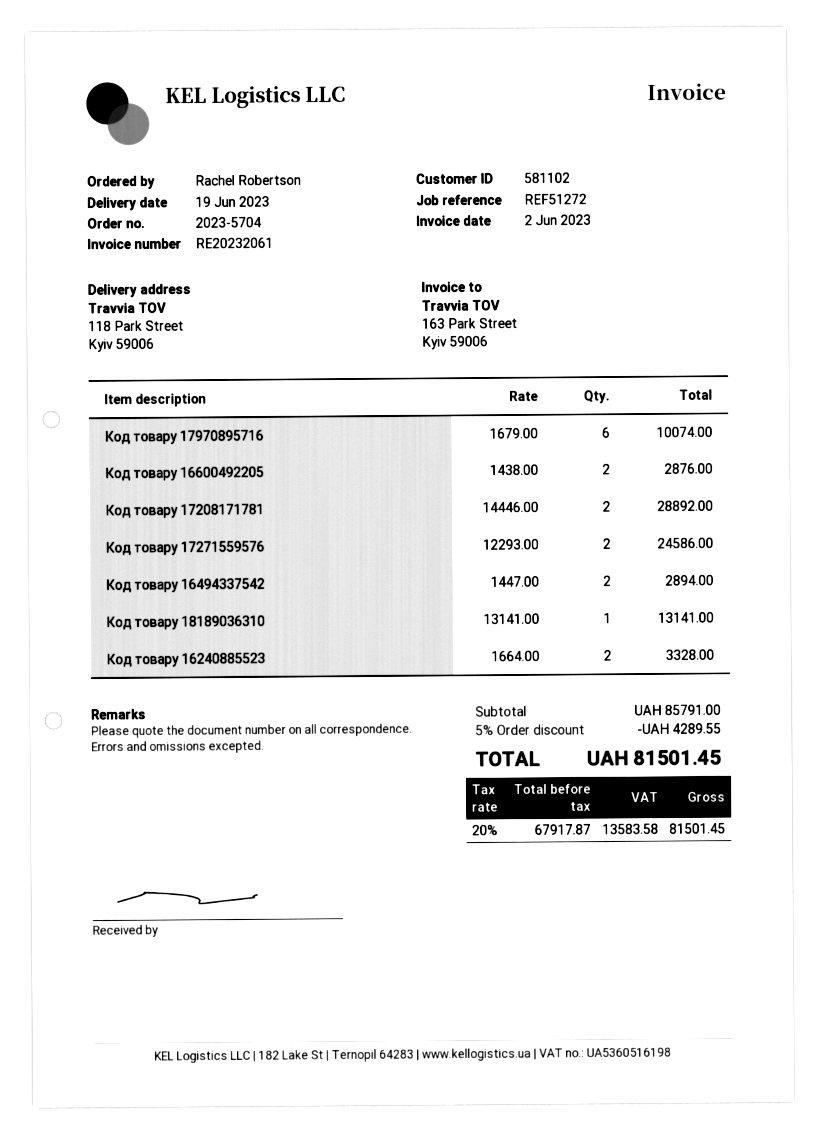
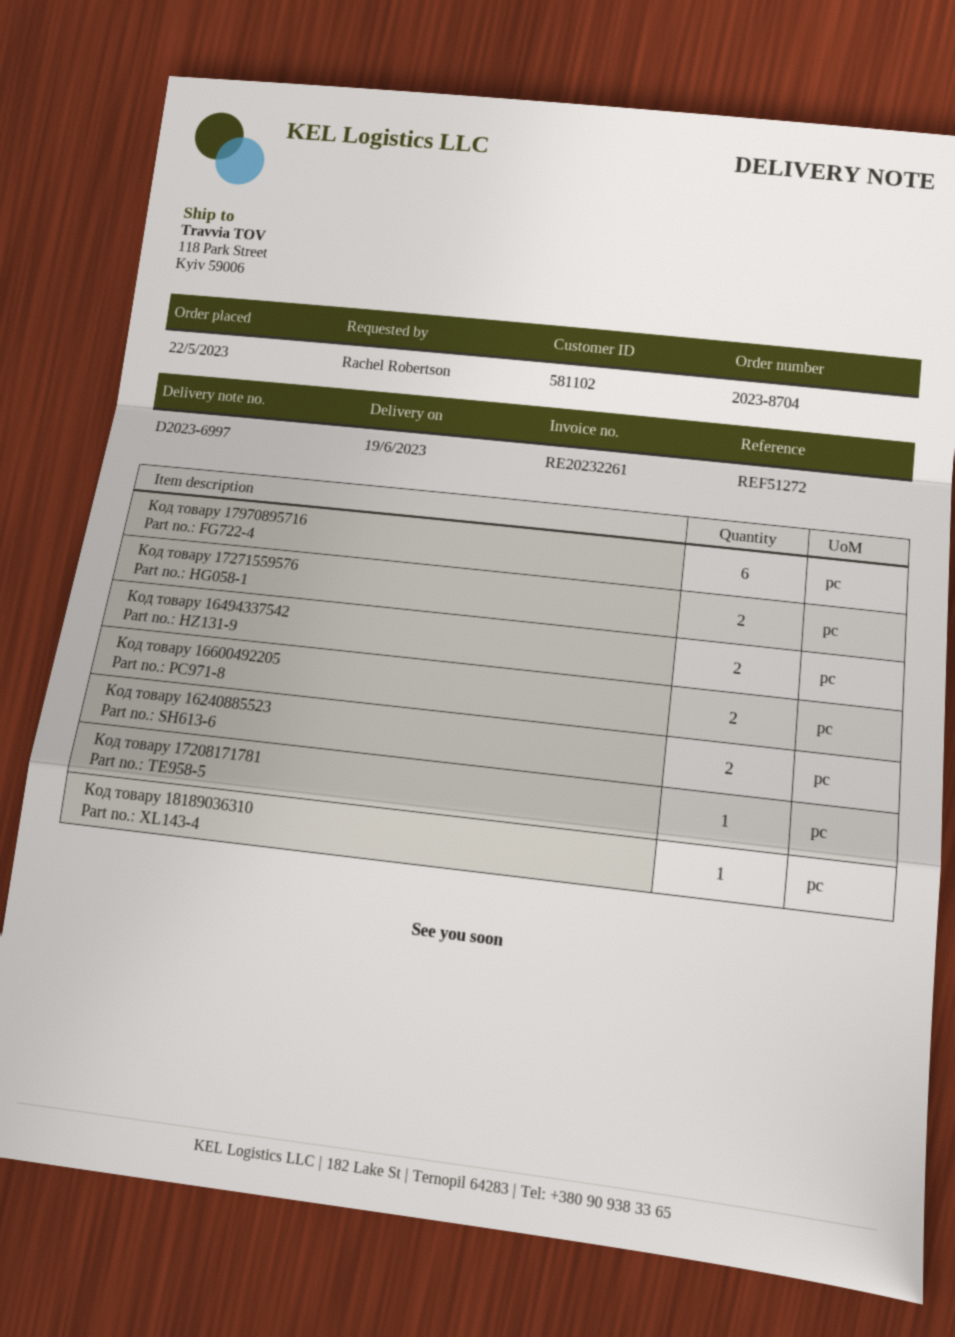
order number: 2023-5704 -> 2023-8704
invoice number: RE20232061 -> RE20232261
Код товару 17208171781: 2 -> 1

